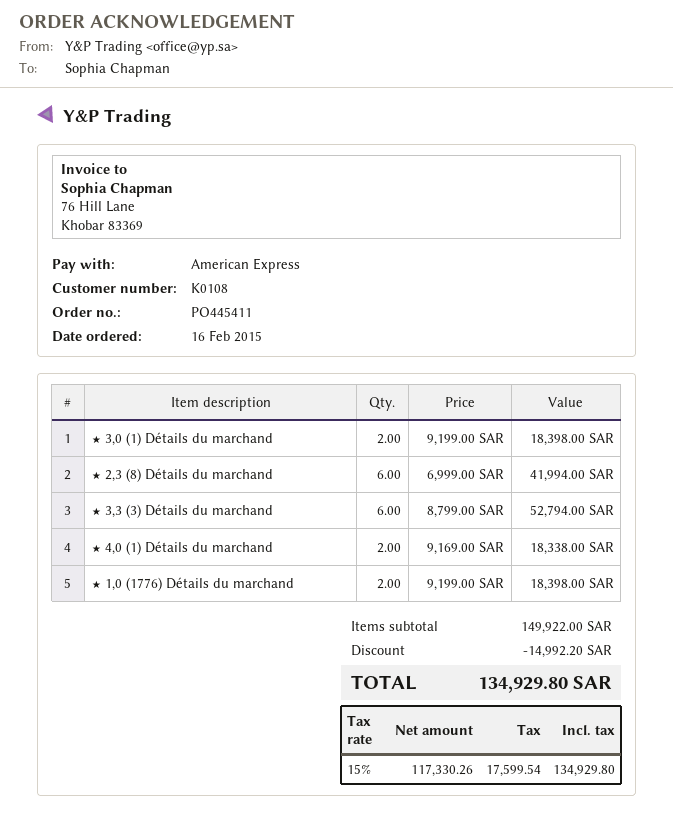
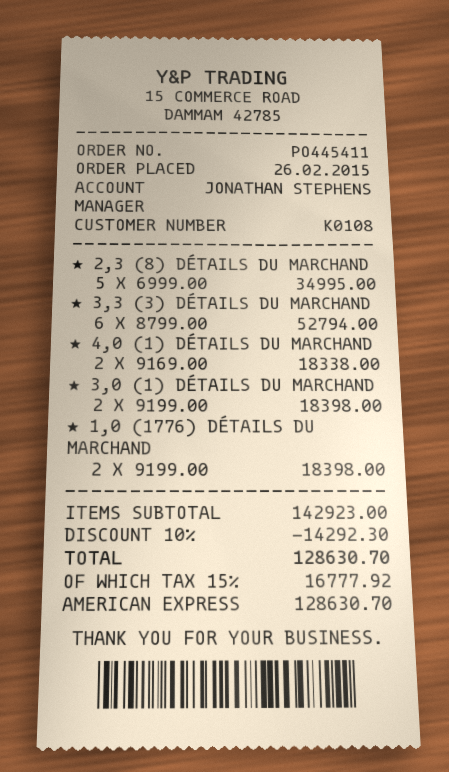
order date: 2015-02-16 -> 2015-02-26
★ 2,3 (8) Détails du marchand: 6 x 6999.00 = 41994.00 -> 5 x 6999.00 = 34995.00
subtotal: 149922.00 -> 142923.00
discount: 14992.20 -> 14292.30
tax: 15% = 17599.54 -> 15% = 16777.92
total: 134929.80 -> 128630.70

